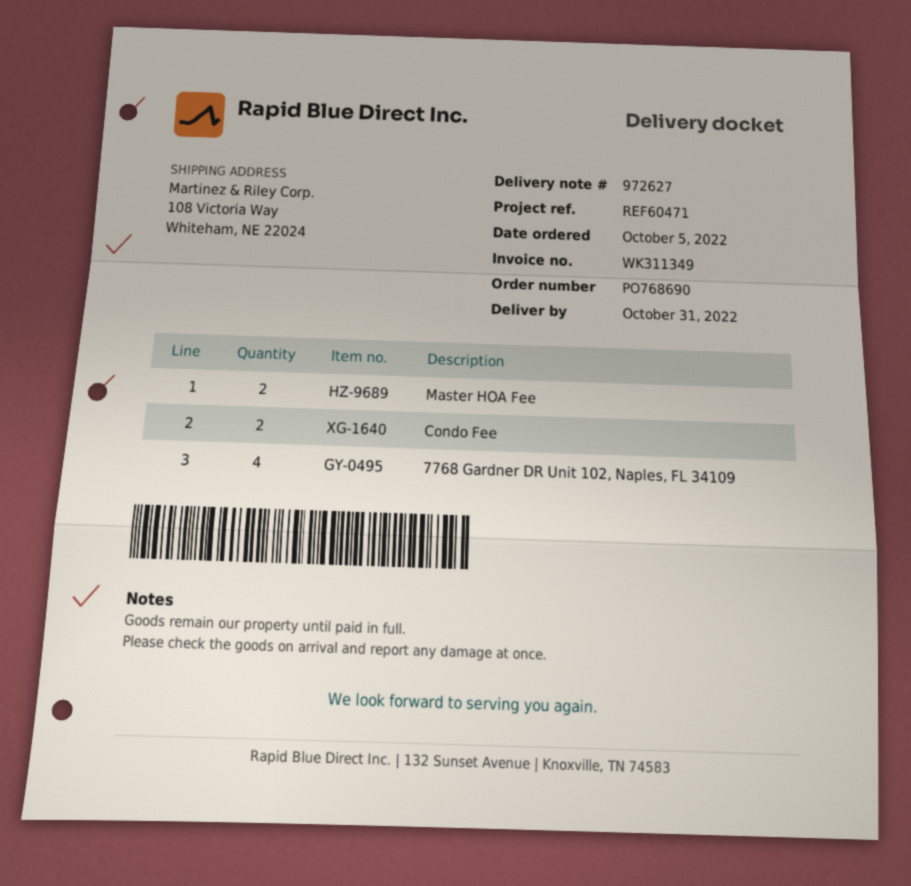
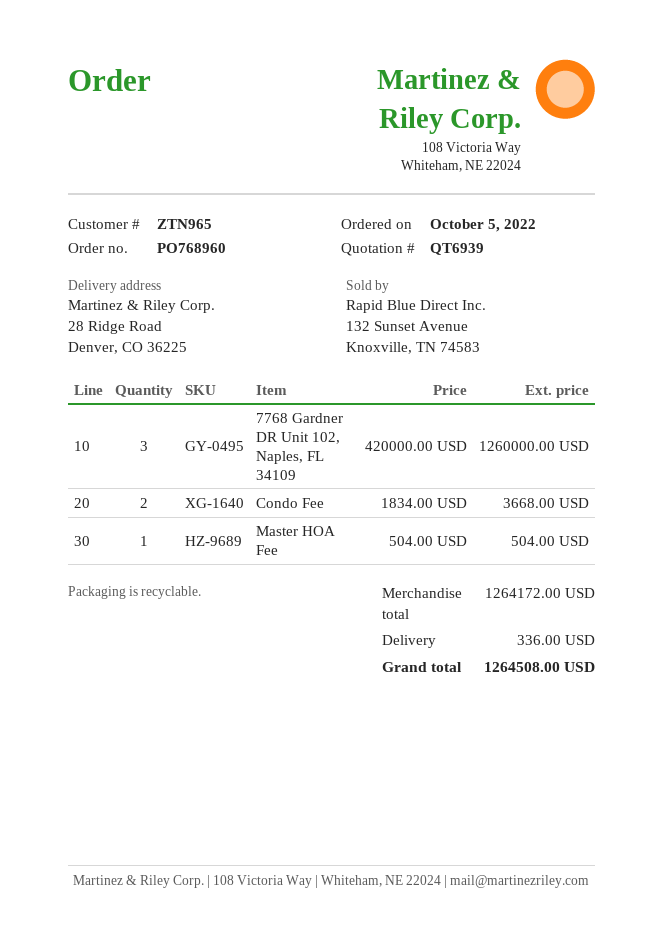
order number: PO768690 -> PO768960
ship to: 108 Victoria Way, Whiteham, NE 22024 -> 28 Ridge Road, Denver, CO 36225
Master HOA Fee: 2 -> 1
7768 Gardner DR Unit 102, Naples, FL 34109: 4 -> 3

